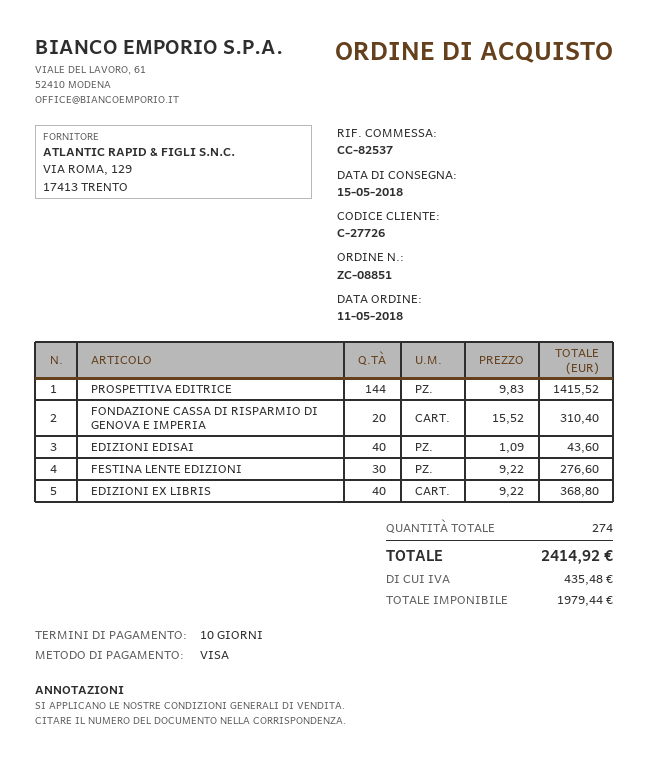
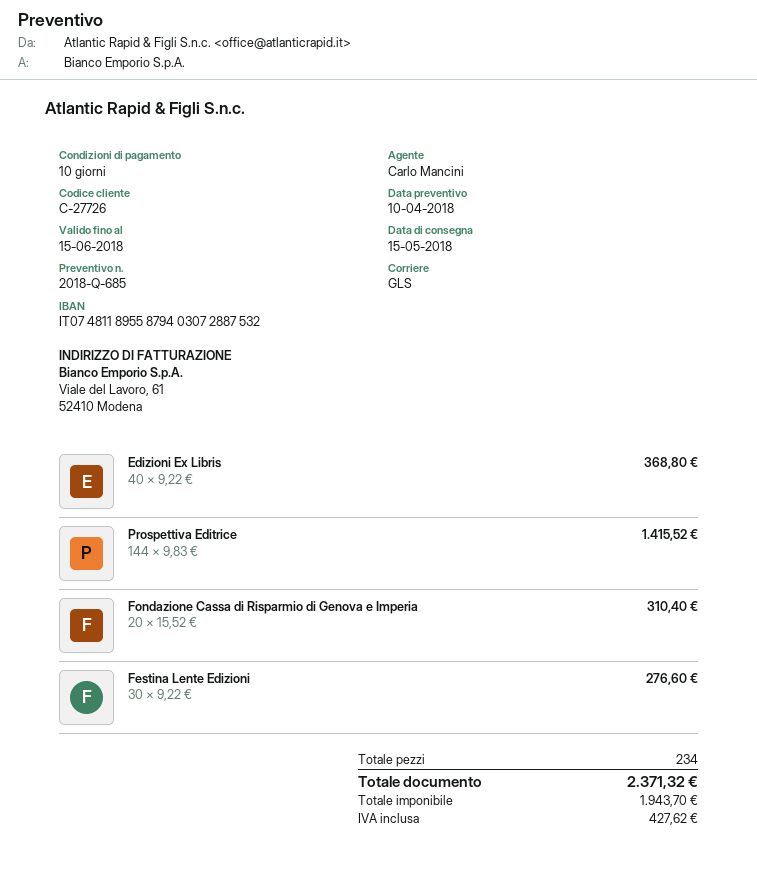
EDIZIONI EDISAI: 40 x 1.09 = 43.60 -> none
total quantity: 274 -> 234
net: 1979.44 -> 1943.70
tax: 435.48 -> 427.62
total: 2414.92 -> 2371.32

